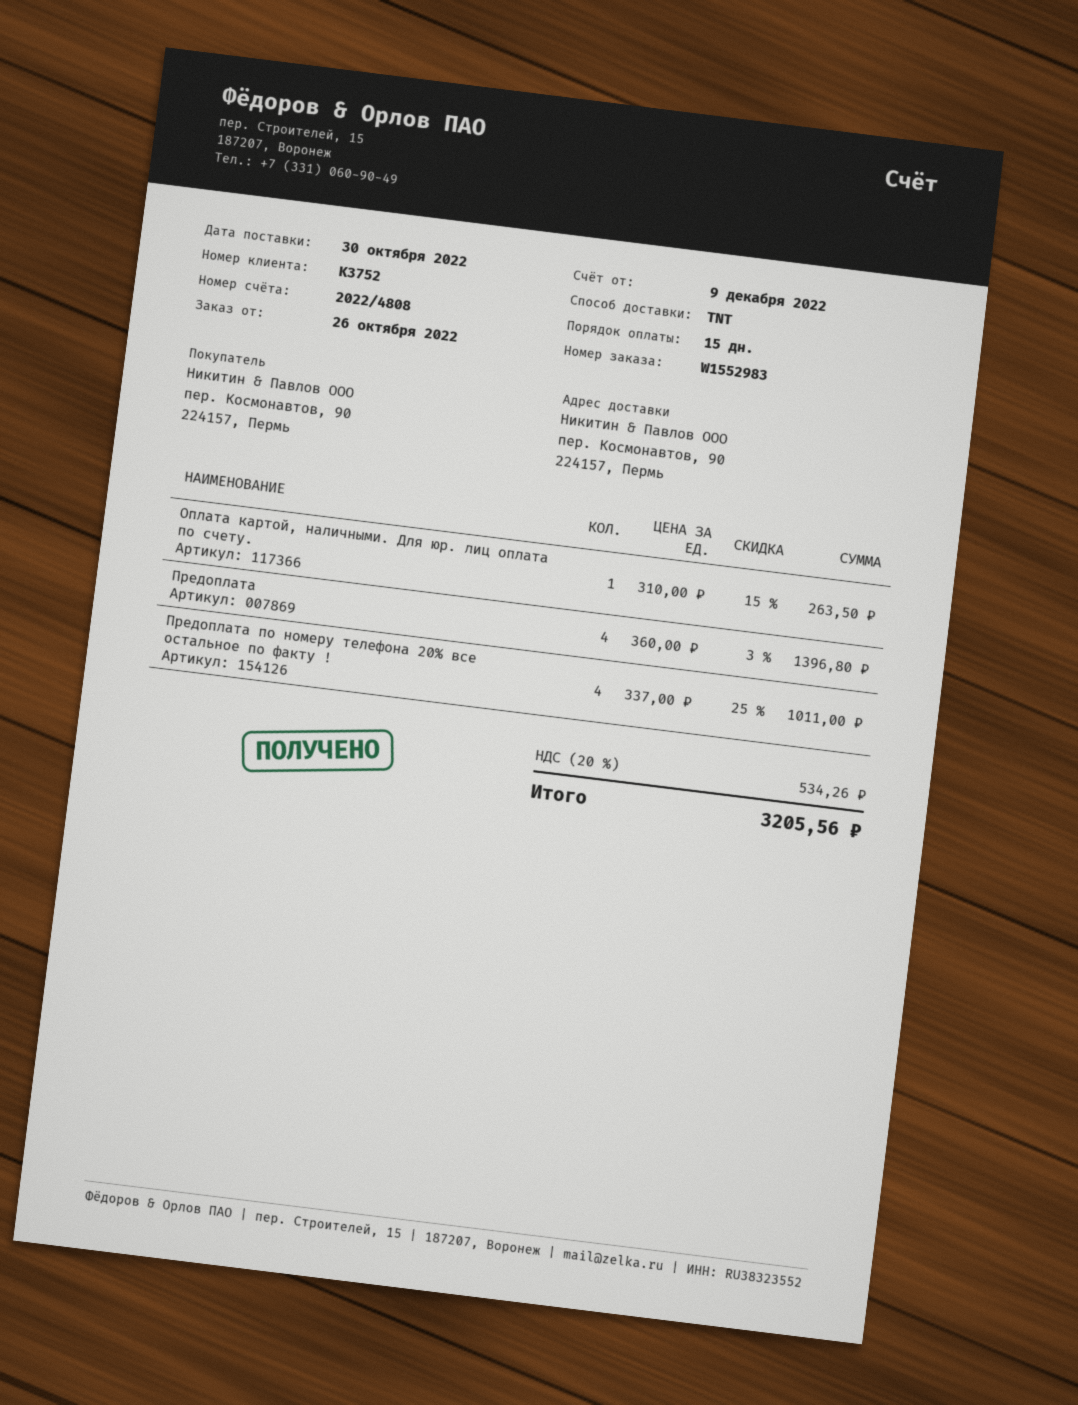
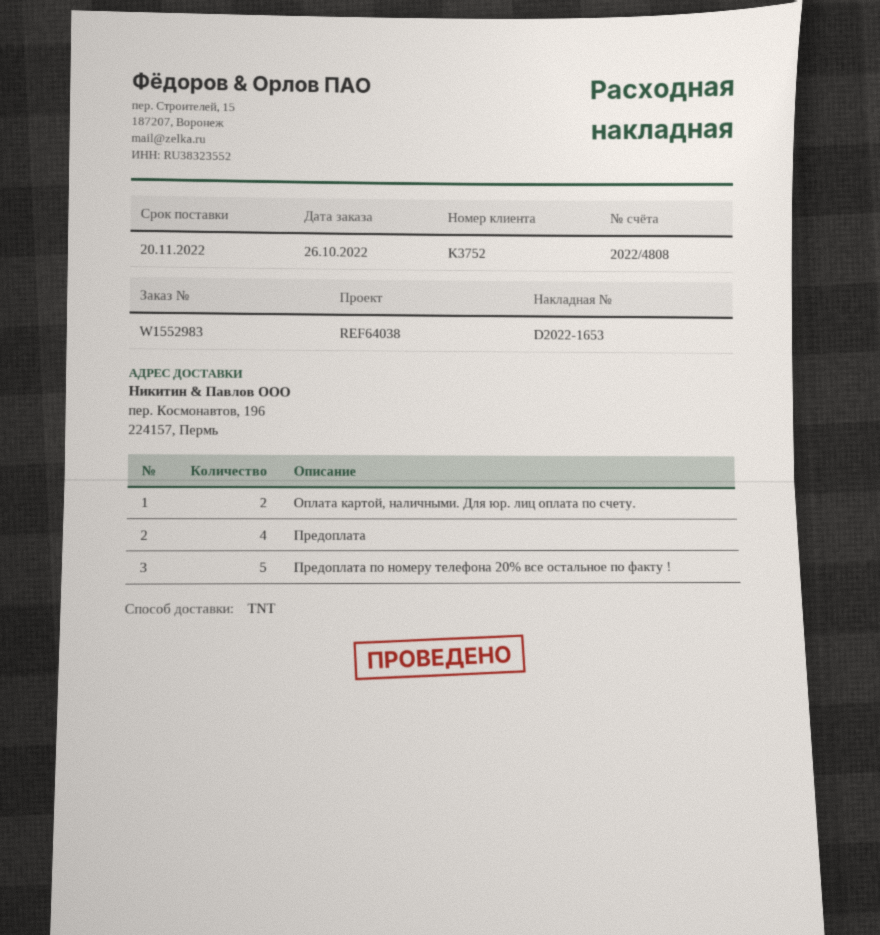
delivery date: 2022-10-30 -> 2022-11-20
ship to: пер. Космонавтов, 90, 224157, Пермь -> пер. Космонавтов, 196, 224157, Пермь
Оплата картой, наличными. Для юр. лиц оплата по счету.: 1 -> 2
Предоплата по номеру телефона 20% все остальное по факту !: 4 -> 5

